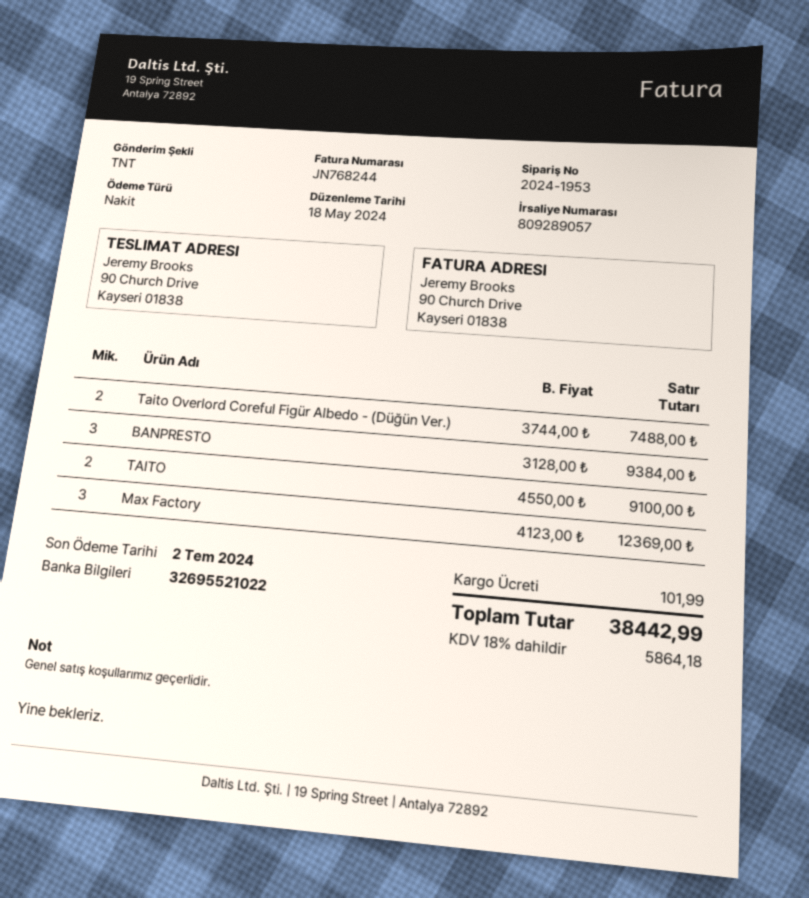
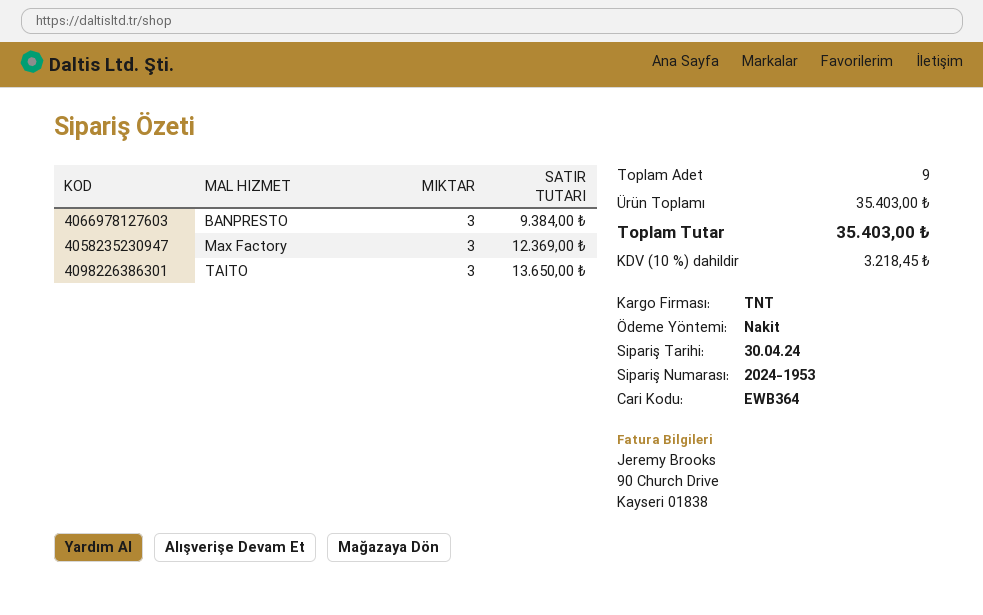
Taito Overlord Coreful Figür Albedo - (Düğün Ver.): 2 for 7488.00 -> none
TAITO: 2 for 9100.00 -> 3 for 13650.00
shipping: 101.99 -> none
tax: 18% = 5864.18 -> 10% = 3218.45
total: 38442.99 -> 35403.00

